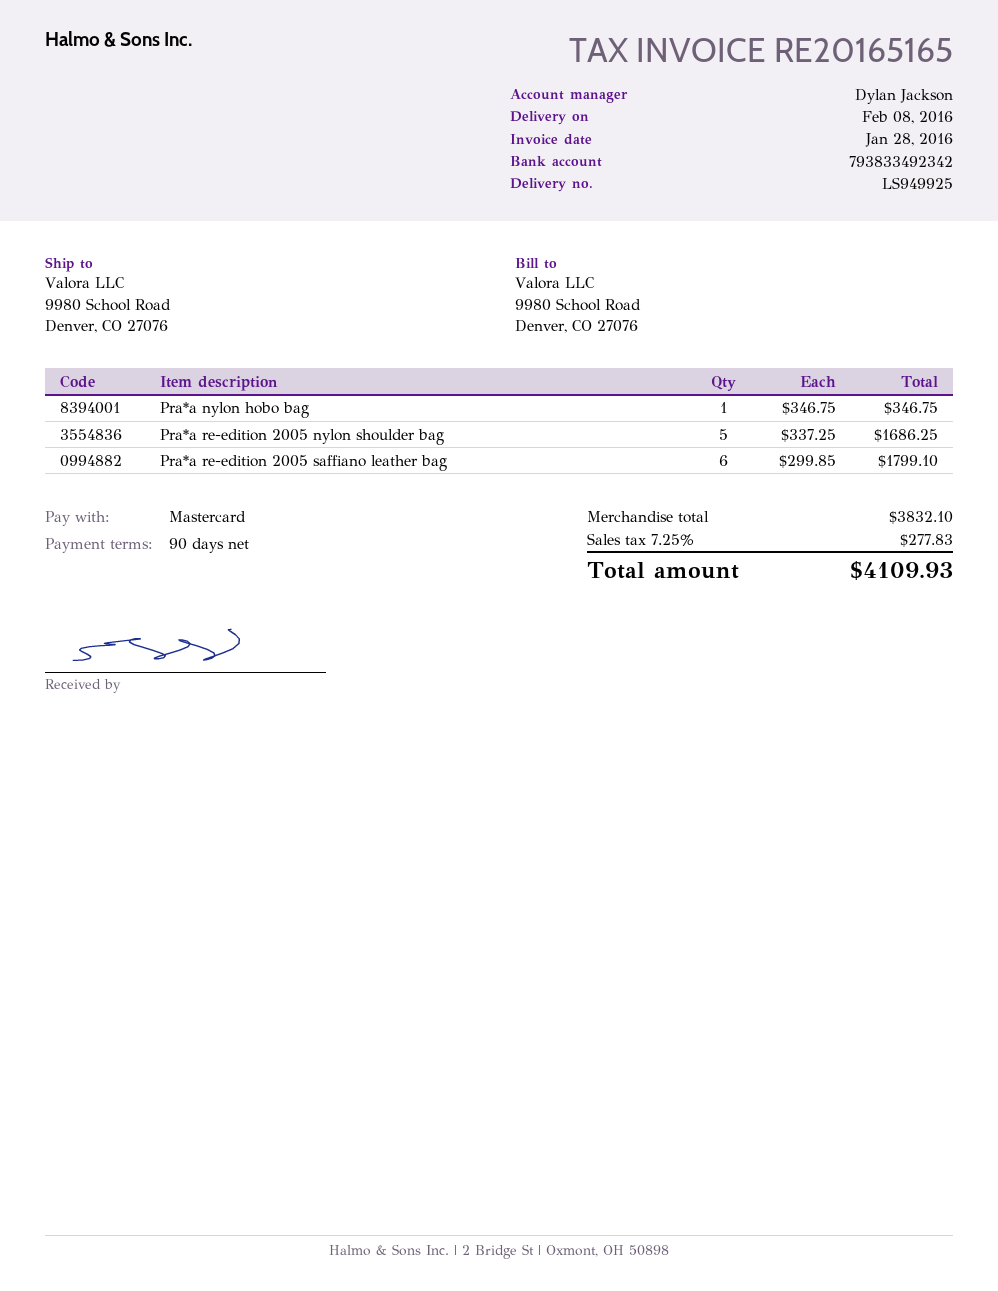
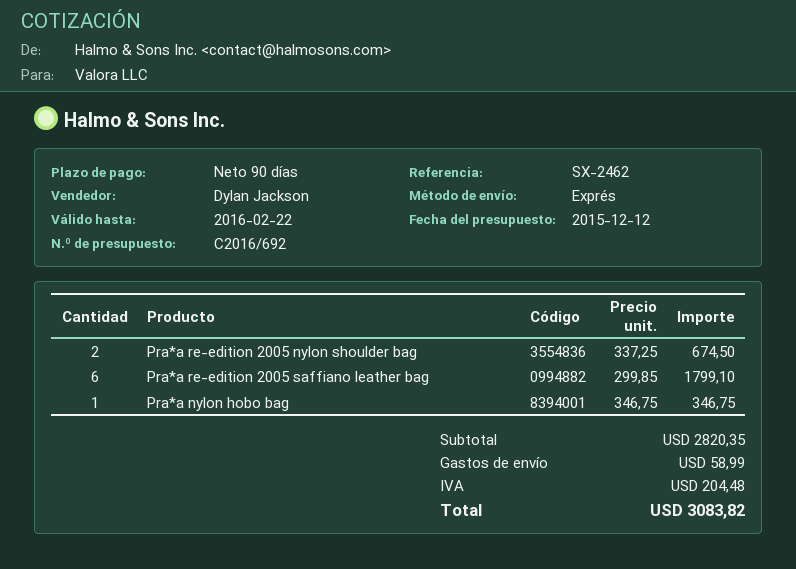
Pra*a re-edition 2005 nylon shoulder bag: 5 x 337.25 = 1686.25 -> 2 x 337.25 = 674.50
subtotal: 3832.10 -> 2820.35
shipping: none -> 58.99
tax: 277.83 -> 204.48
total: 4109.93 -> 3083.82

